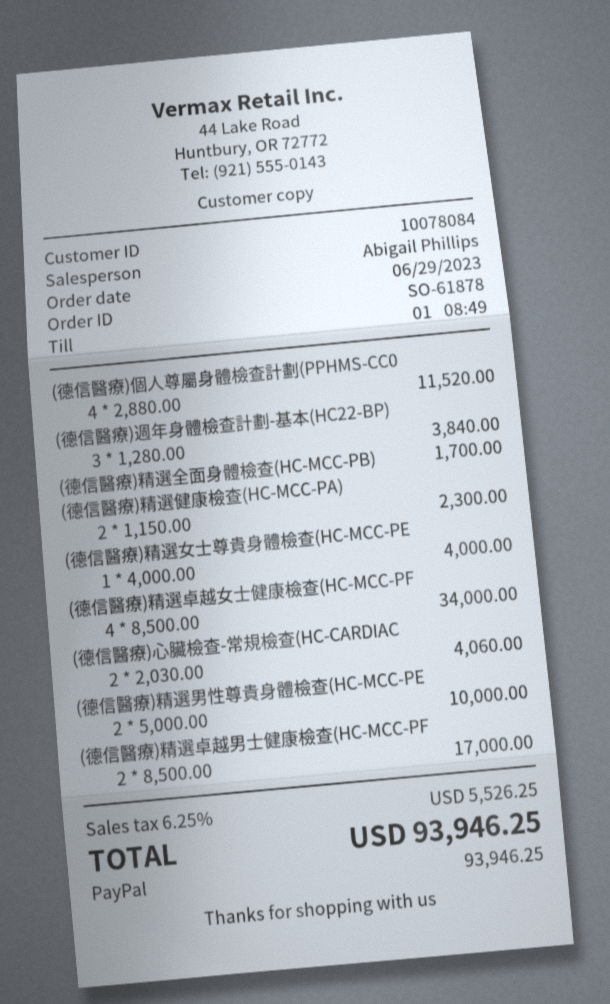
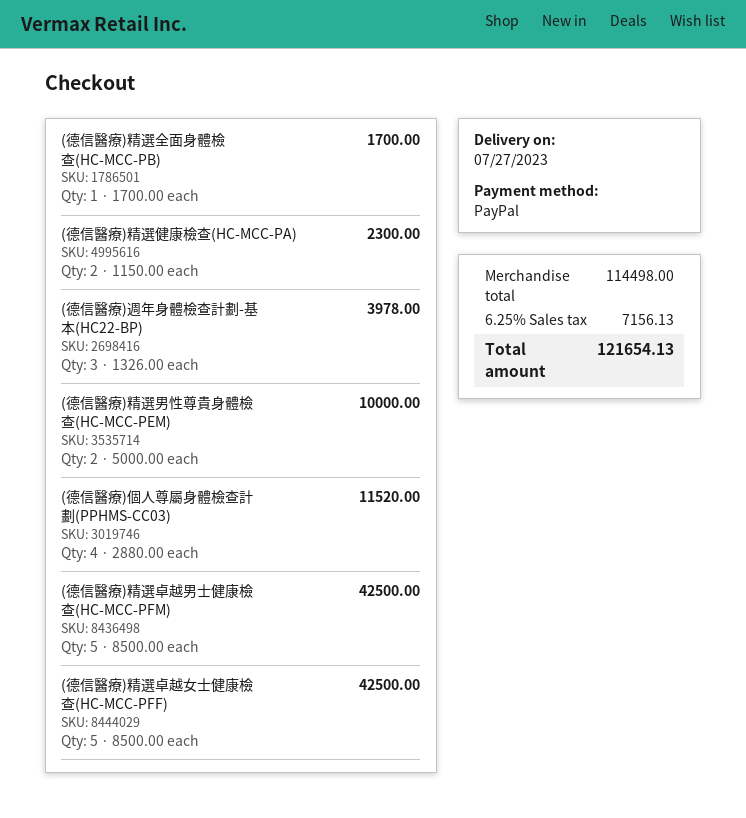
(德信醫療)週年身體檢查計劃-基本(HC22-BP): 3 x 1280.00 = 3840.00 -> 3 x 1326.00 = 3978.00
(德信醫療)精選女士尊貴身體檢查(HC-MCC-PE: 1 x 4000.00 = 4000.00 -> none
(德信醫療)精選卓越女士健康檢查(HC-MCC-PF: 4 x 8500.00 = 34000.00 -> 5 x 8500.00 = 42500.00
(德信醫療)心臟檢查-常規檢查(HC-CARDIAC: 2 x 2030.00 = 4060.00 -> none
(德信醫療)精選卓越男士健康檢查(HC-MCC-PF: 2 x 8500.00 = 17000.00 -> 5 x 8500.00 = 42500.00
tax: 6.25% = 5526.25 -> 6.25% = 7156.13
total: 93946.25 -> 121654.13

